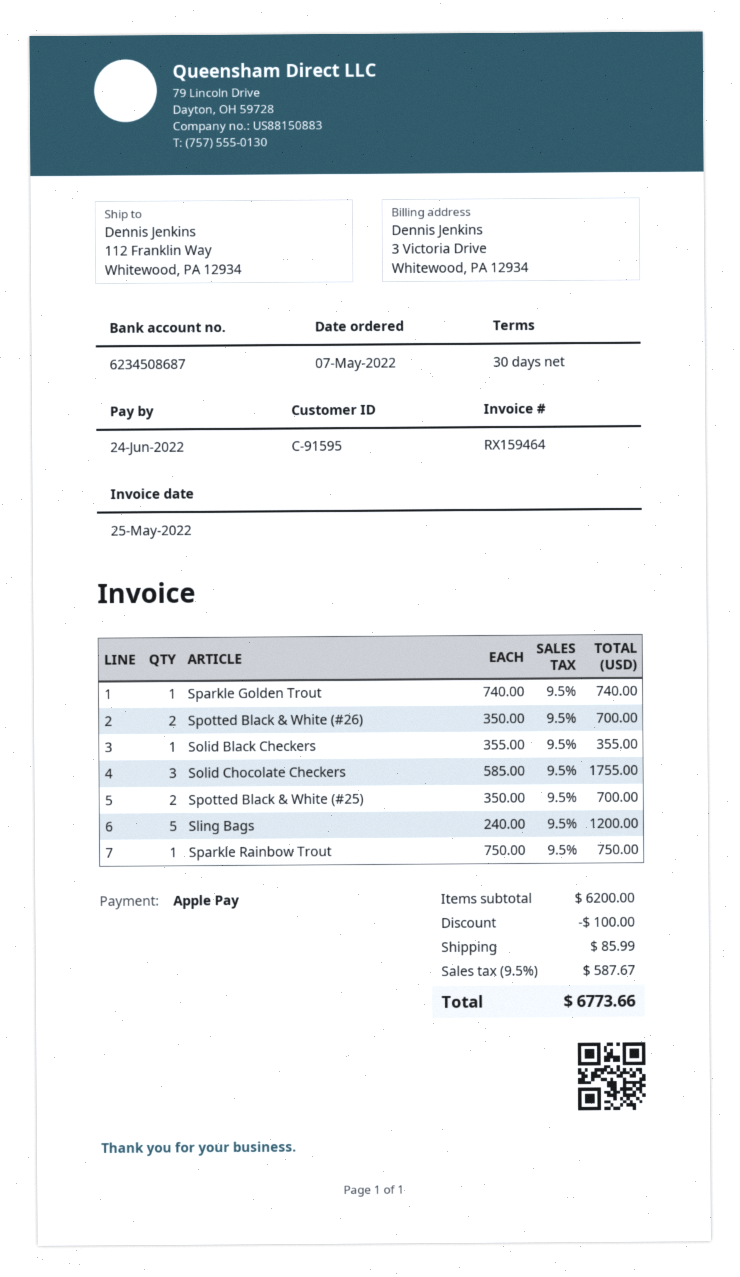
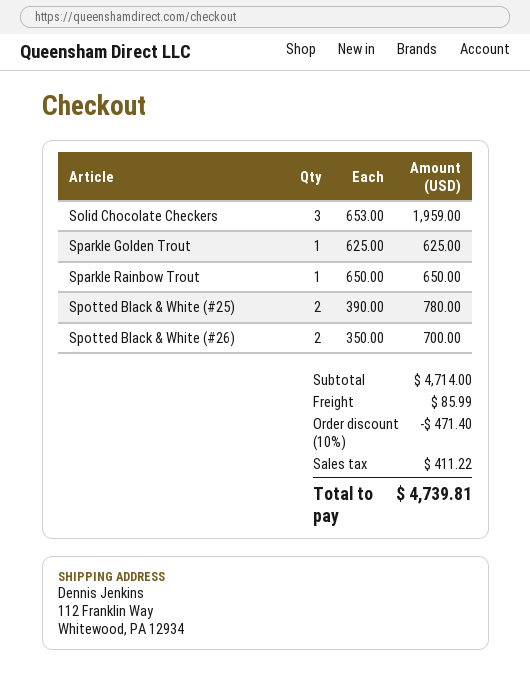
Sparkle Golden Trout: 1 x 740.00 = 740.00 -> 1 x 625.00 = 625.00
Solid Black Checkers: 1 x 355.00 = 355.00 -> none
Solid Chocolate Checkers: 3 x 585.00 = 1755.00 -> 3 x 653.00 = 1959.00
Spotted Black & White (#25): 2 x 350.00 = 700.00 -> 2 x 390.00 = 780.00
Sling Bags: 5 x 240.00 = 1200.00 -> none
Sparkle Rainbow Trout: 1 x 750.00 = 750.00 -> 1 x 650.00 = 650.00
subtotal: 6200.00 -> 4714.00
discount: 100.00 -> 471.40
tax: 587.67 -> 411.22
total: 6773.66 -> 4739.81

